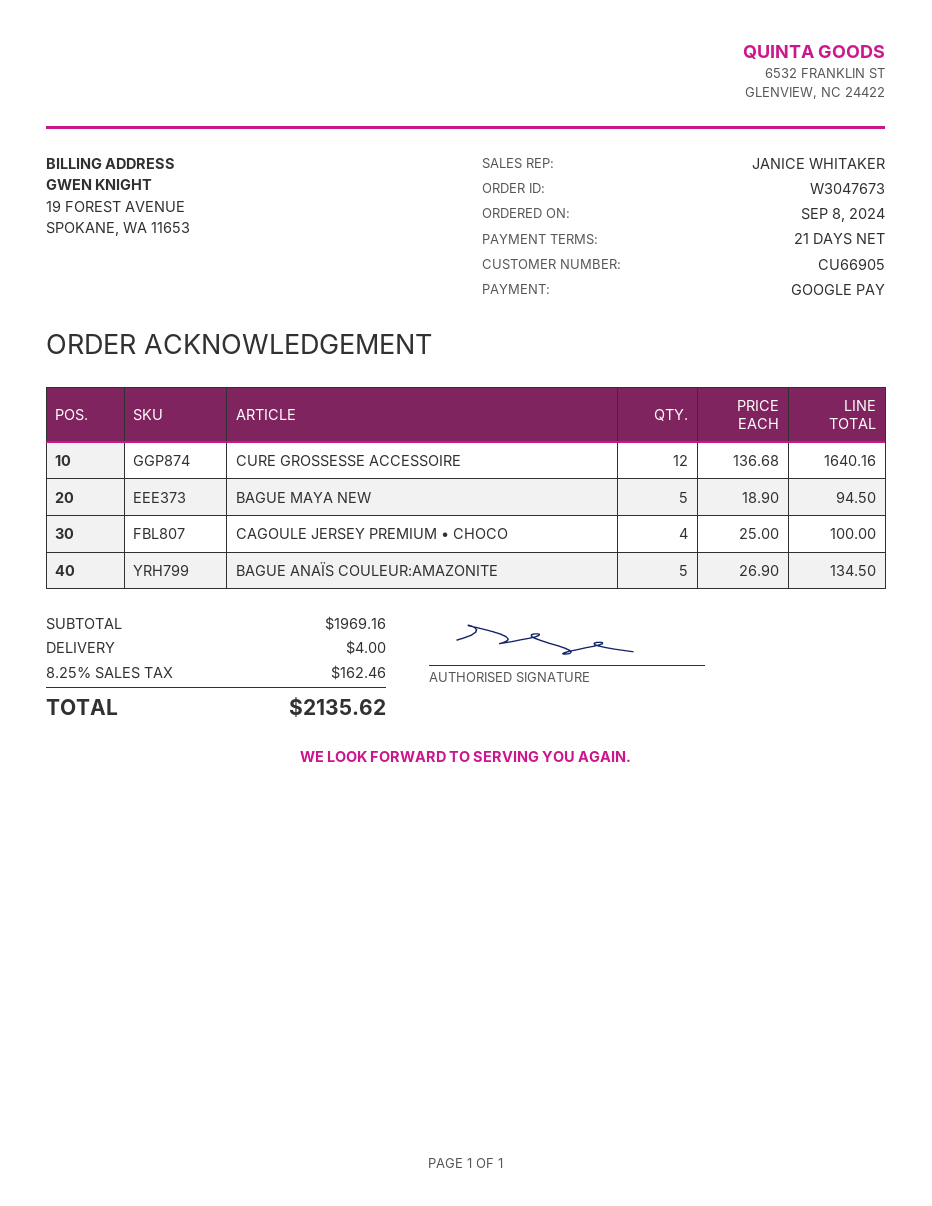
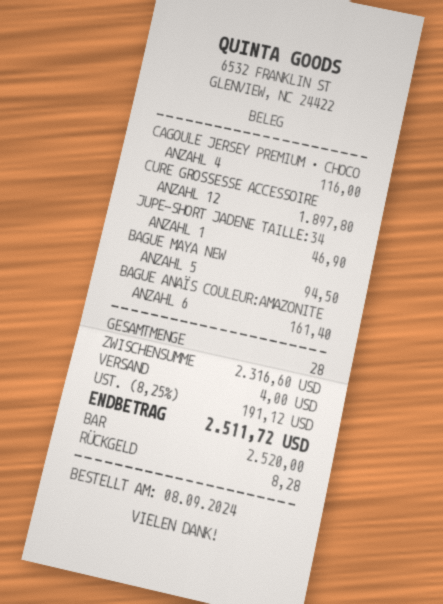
payment method: Google Pay -> cash
CURE GROSSESSE ACCESSOIRE: 12 for 1640.16 -> 12 for 1897.80
CAGOULE JERSEY PREMIUM • CHOCO: 4 for 100.00 -> 4 for 116.00
BAGUE ANAÏS COULEUR:AMAZONITE: 5 for 134.50 -> 6 for 161.40
JUPE-SHORT JADENE TAILLE:34: none -> 1 for 46.90
subtotal: 1969.16 -> 2316.60
tax: 8.25% = 162.46 -> 8.25% = 191.12
total: 2135.62 -> 2511.72

